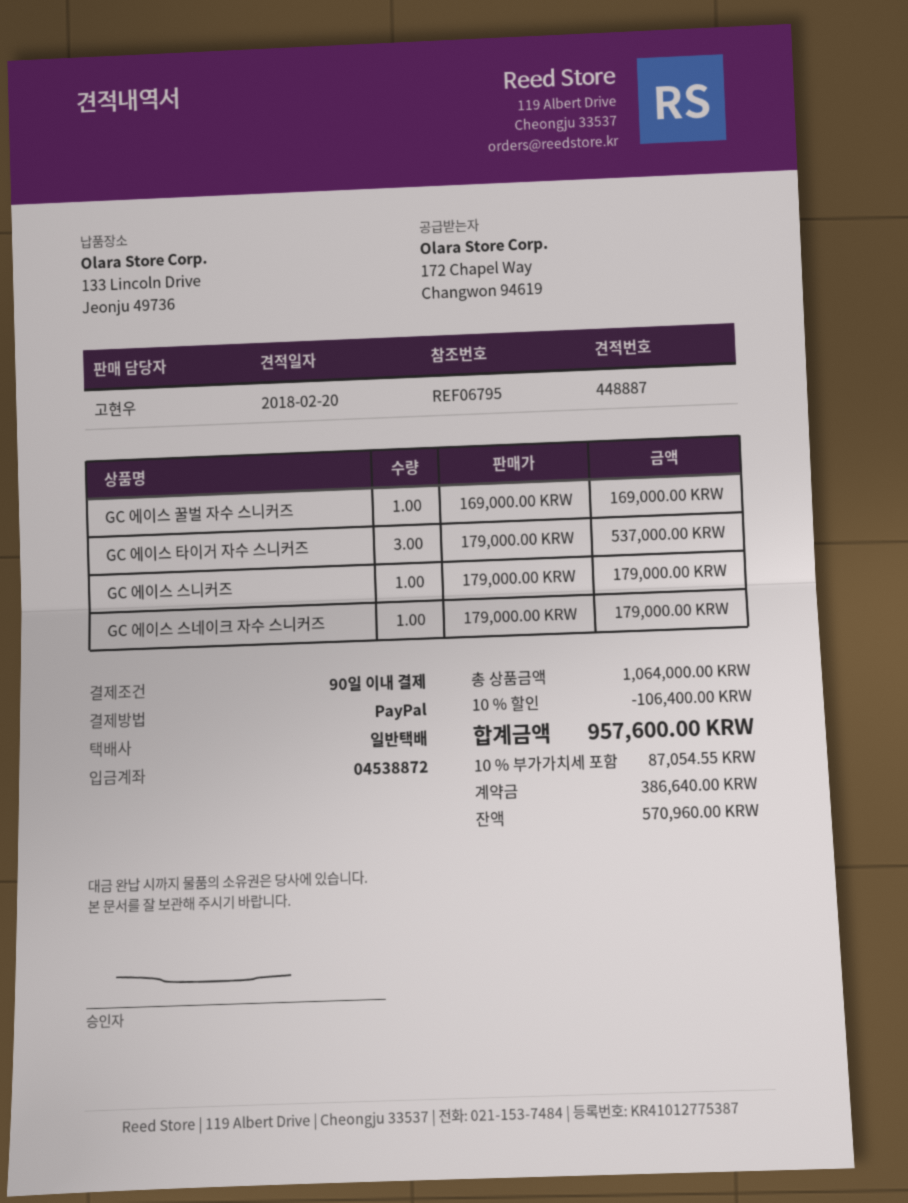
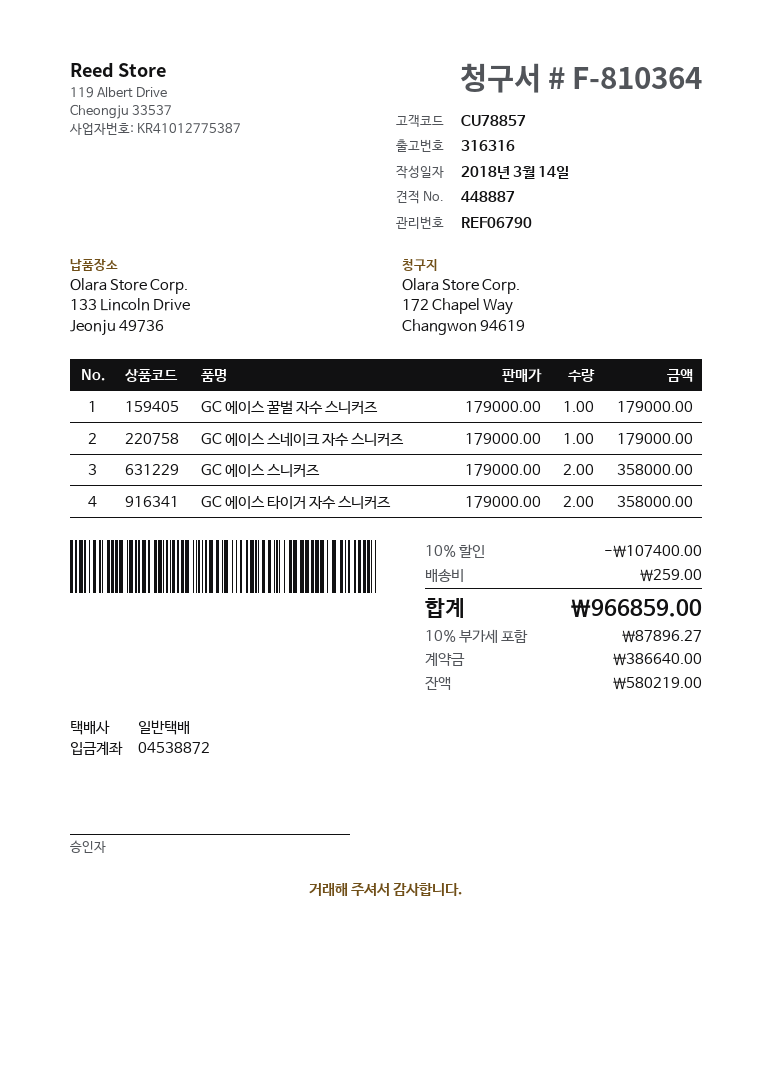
reference: REF06795 -> REF06790
GC 에이스 꿀벌 자수 스니커즈: 1 x 169000.00 = 169000.00 -> 1 x 179000.00 = 179000.00
GC 에이스 타이거 자수 스니커즈: 3 x 179000.00 = 537000.00 -> 2 x 179000.00 = 358000.00
GC 에이스 스니커즈: 1 x 179000.00 = 179000.00 -> 2 x 179000.00 = 358000.00
discount: 10% = 106400.00 -> 10% = 107400.00
shipping: none -> 259.00
tax: 10% = 87054.55 -> 10% = 87896.27
total: 957600.00 -> 966859.00
balance: 570960.00 -> 580219.00

